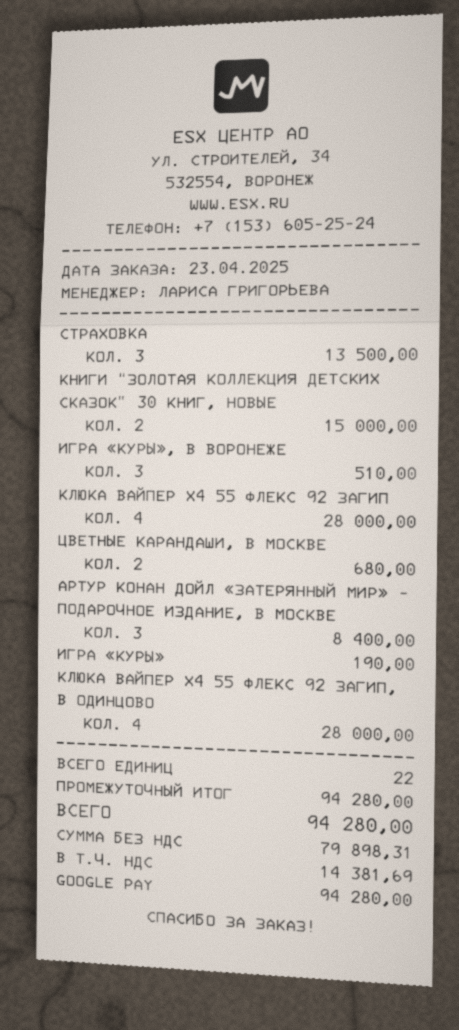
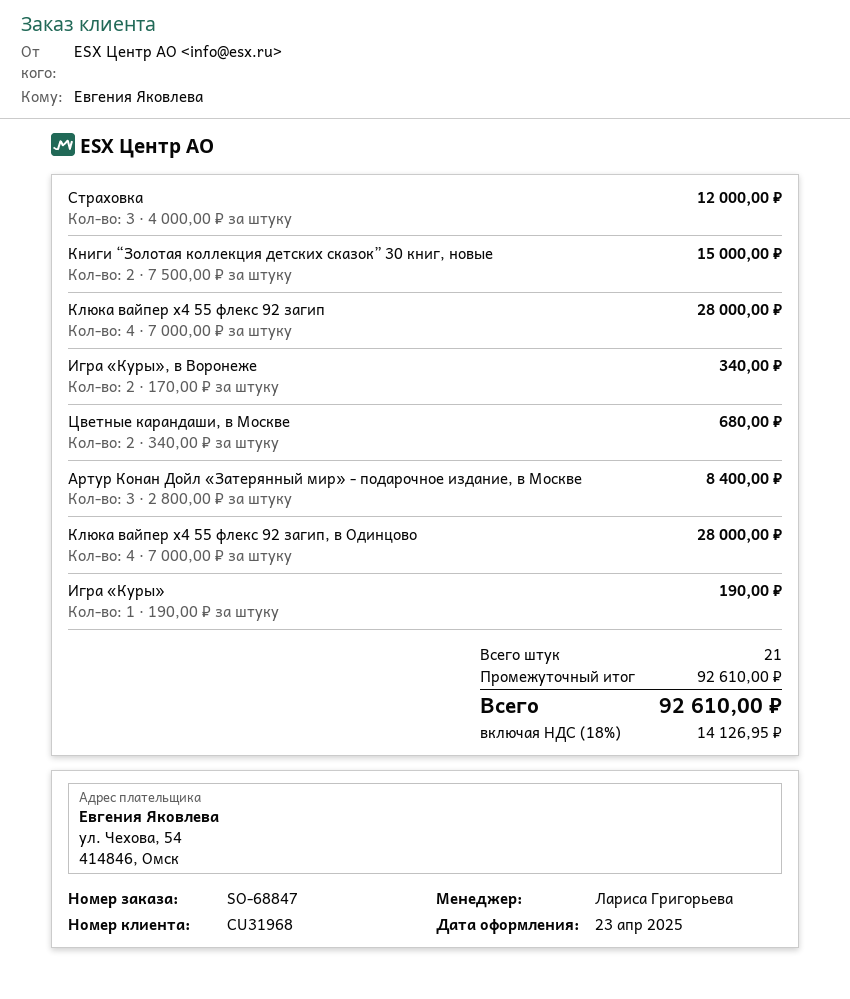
СТРАХОВКА: 3 for 13500.00 -> 3 for 12000.00
ИГРА «КУРЫ», В ВОРОНЕЖЕ: 3 for 510.00 -> 2 for 340.00
total quantity: 22 -> 21
subtotal: 94280.00 -> 92610.00
tax: 14381.69 -> 14126.95
total: 94280.00 -> 92610.00

